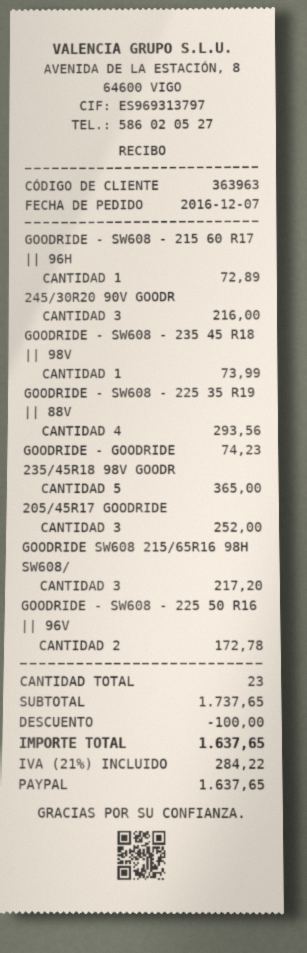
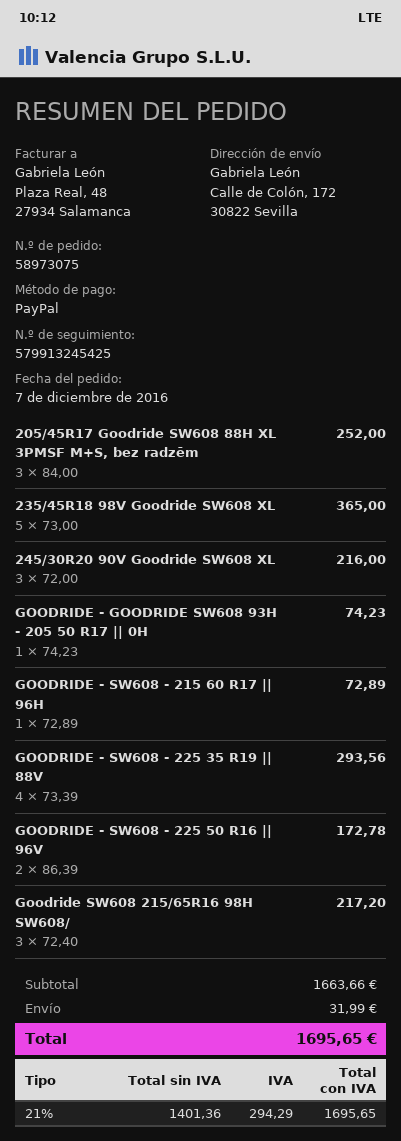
GOODRIDE - SW608 - 235 45 R18 || 98V: 1 for 73.99 -> none
subtotal: 1737.65 -> 1663.66
discount: 100.00 -> none
shipping: none -> 31.99
tax: 21% = 284.22 -> 21% = 294.29
total: 1637.65 -> 1695.65

